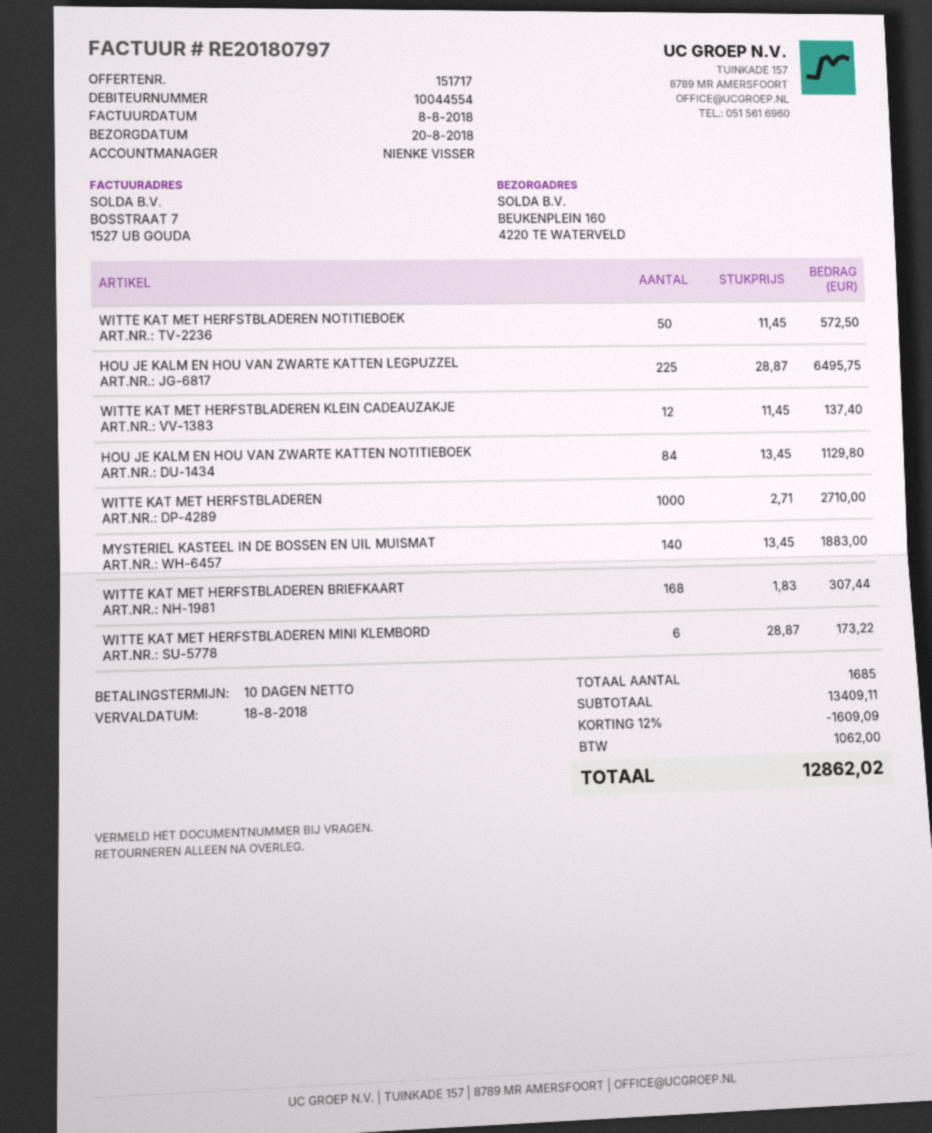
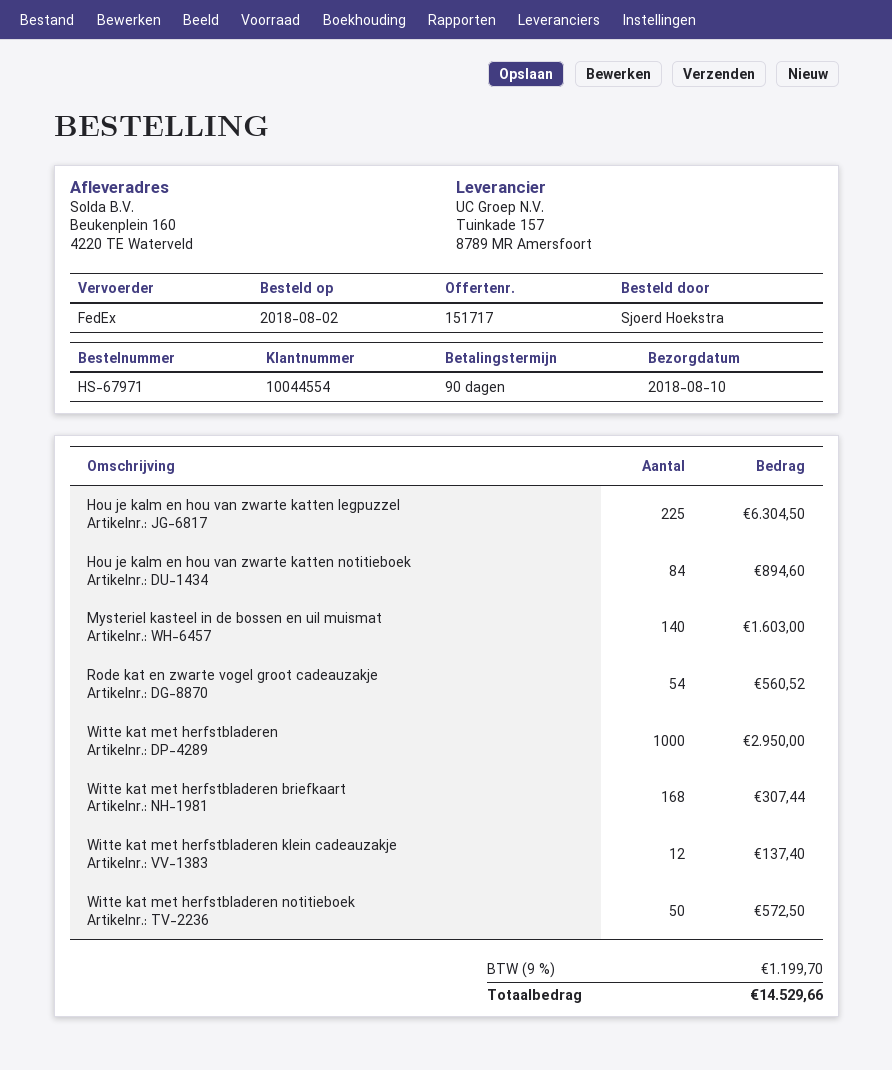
delivery date: 2018-08-20 -> 2018-08-10
payment terms: 10 days -> 90 days
HOU JE KALM EN HOU VAN ZWARTE KATTEN LEGPUZZEL: 225 for 6495.75 -> 225 for 6304.50
HOU JE KALM EN HOU VAN ZWARTE KATTEN NOTITIEBOEK: 84 for 1129.80 -> 84 for 894.60
WITTE KAT MET HERFSTBLADEREN: 1000 for 2710.00 -> 1000 for 2950.00
MYSTERIEL KASTEEL IN DE BOSSEN EN UIL MUISMAT: 140 for 1883.00 -> 140 for 1603.00
WITTE KAT MET HERFSTBLADEREN MINI KLEMBORD: 6 for 173.22 -> none
Rode kat en zwarte vogel groot cadeauzakje: none -> 54 for 560.52
discount: 12% = 1609.09 -> none
tax: 1062.00 -> 1199.70
total: 12862.02 -> 14529.66

